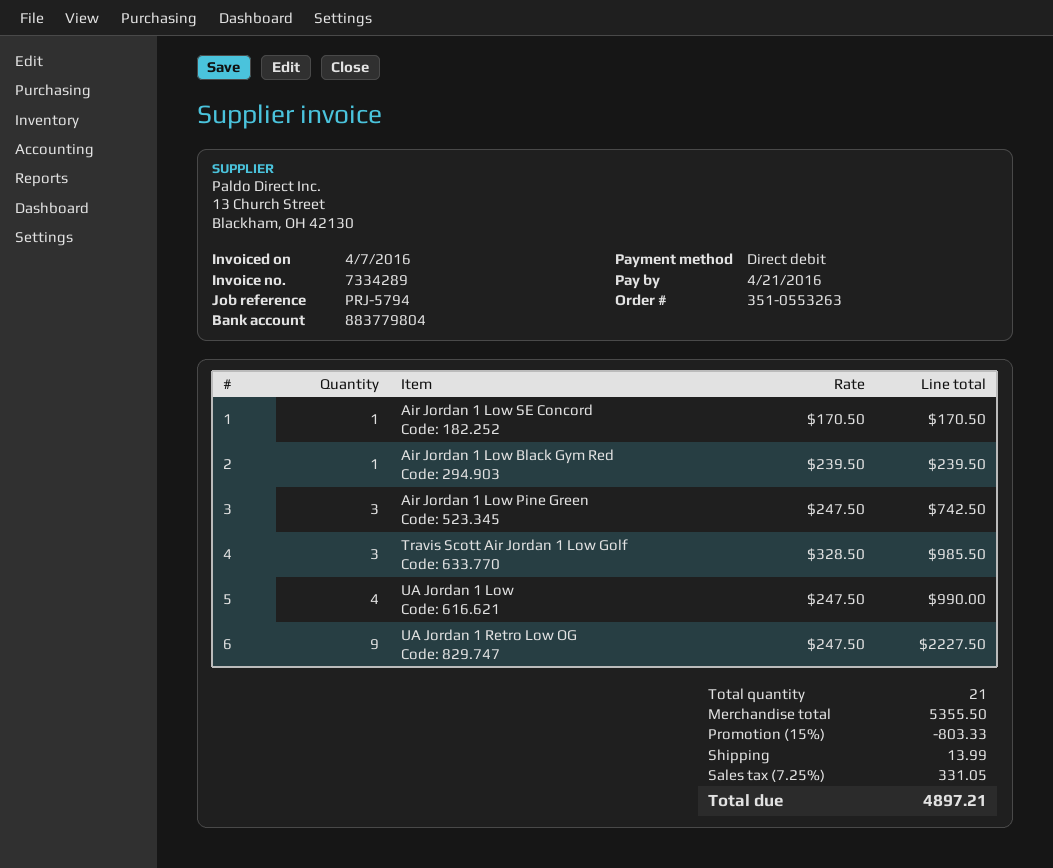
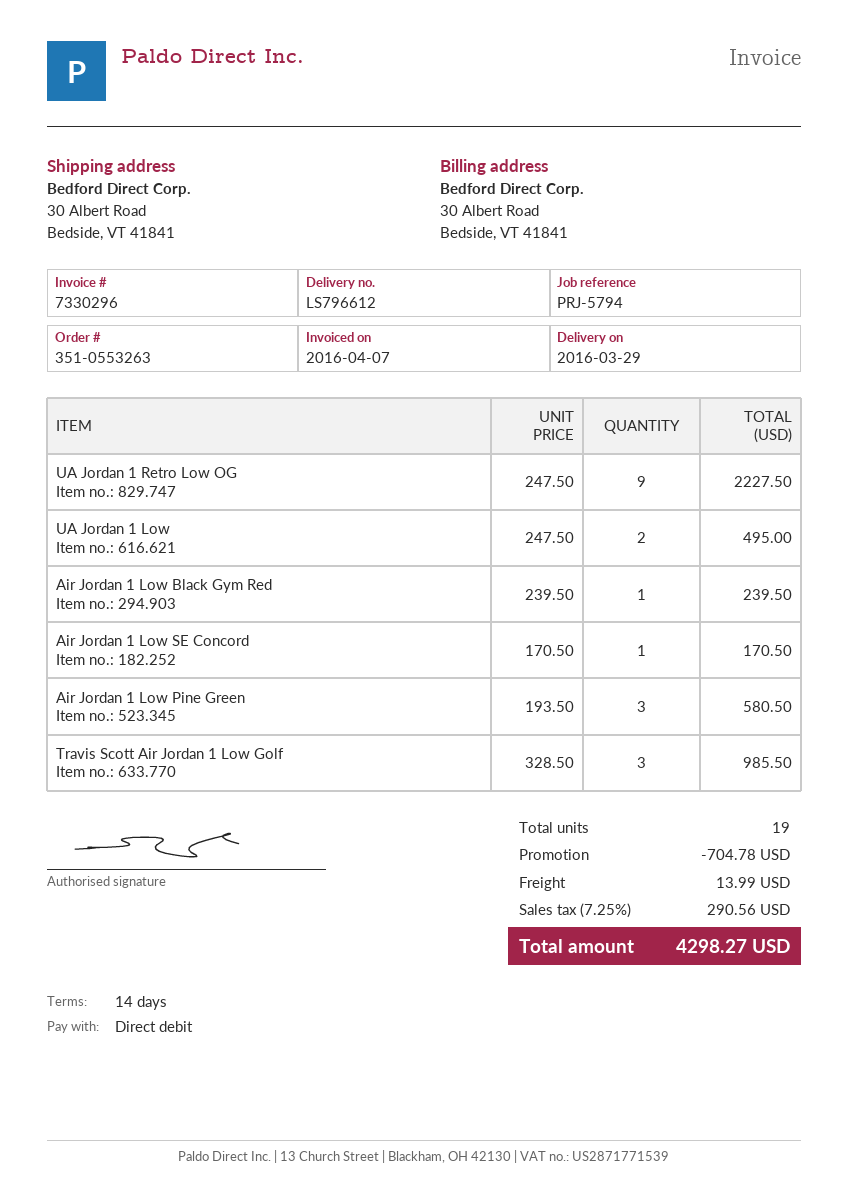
invoice number: 7334289 -> 7330296
Air Jordan 1 Low Pine Green: 3 x 247.50 = 742.50 -> 3 x 193.50 = 580.50
UA Jordan 1 Low: 4 x 247.50 = 990.00 -> 2 x 247.50 = 495.00
total quantity: 21 -> 19
discount: 803.33 -> 704.78
tax: 7.25% = 331.05 -> 7.25% = 290.56
total: 4897.21 -> 4298.27

